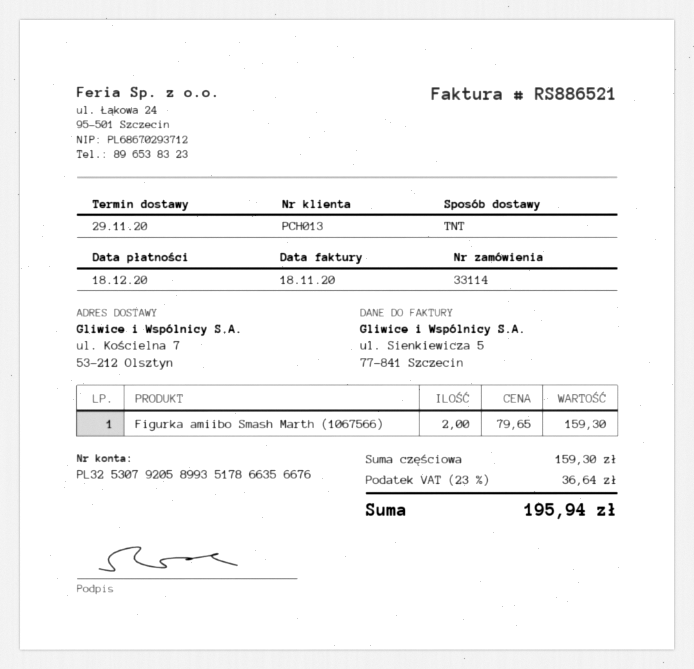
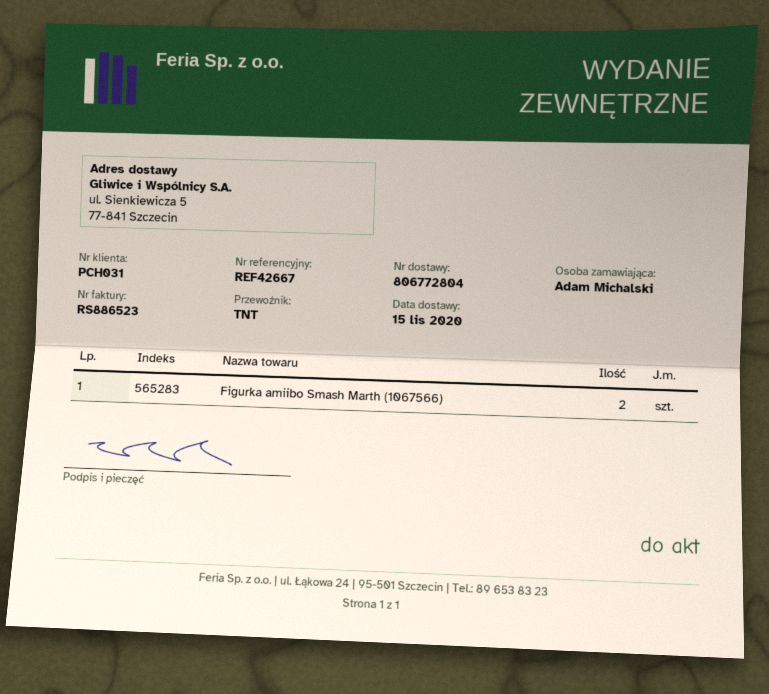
delivery date: 2020-11-29 -> 2020-11-15
invoice number: RS886521 -> RS886523
customer number: PCH013 -> PCH031
ship to: ul. Kościelna 7, 53-212 Olsztyn -> ul. Sienkiewicza 5, 77-841 Szczecin

